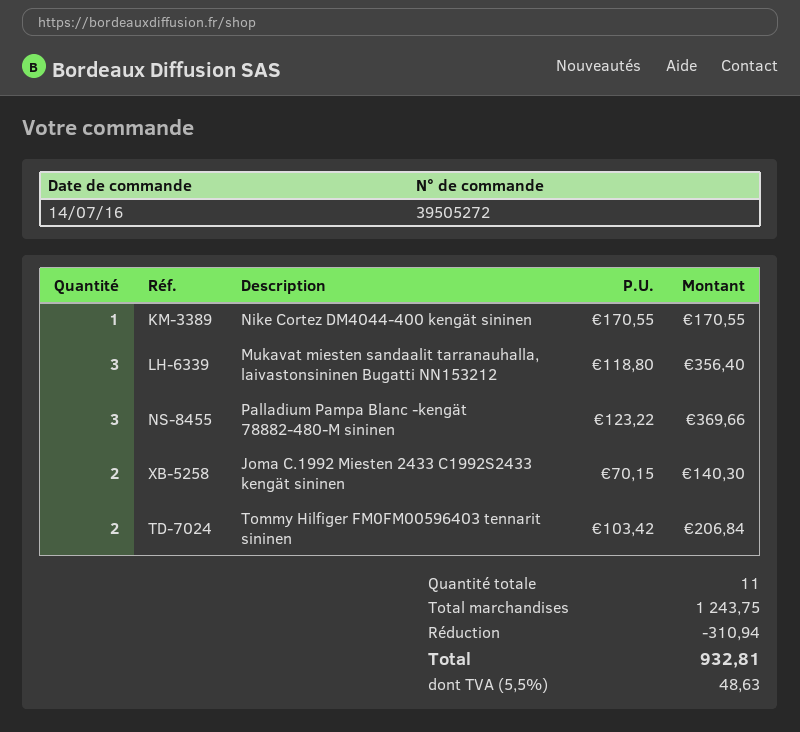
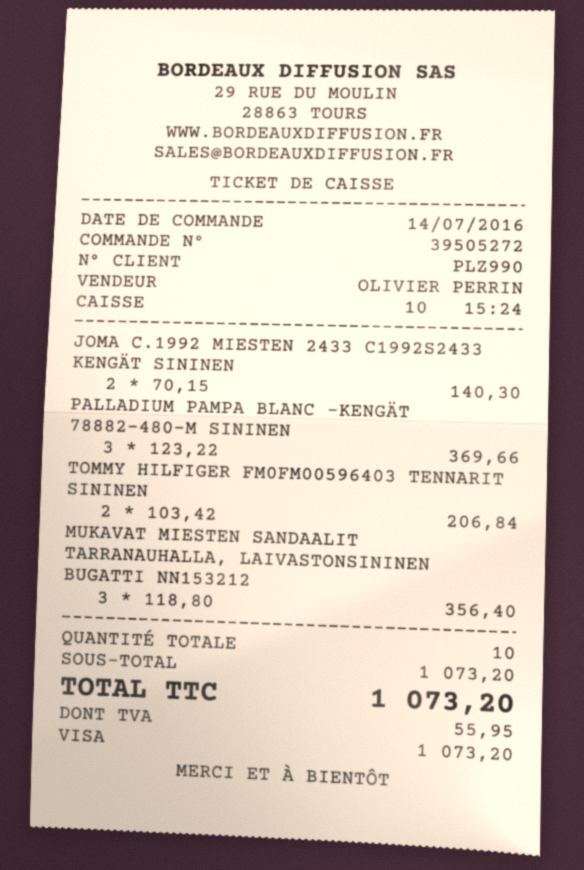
Nike Cortez DM4044-400 kengät sininen: 1 x 170.55 = 170.55 -> none
total quantity: 11 -> 10
subtotal: 1243.75 -> 1073.20
discount: 310.94 -> none
tax: 48.63 -> 55.95
total: 932.81 -> 1073.20

